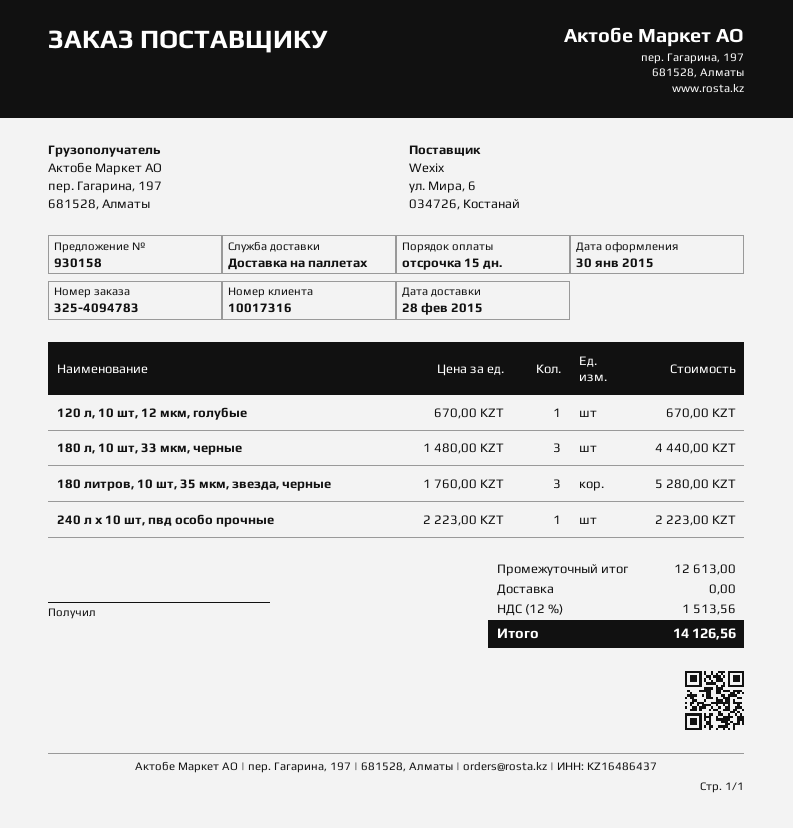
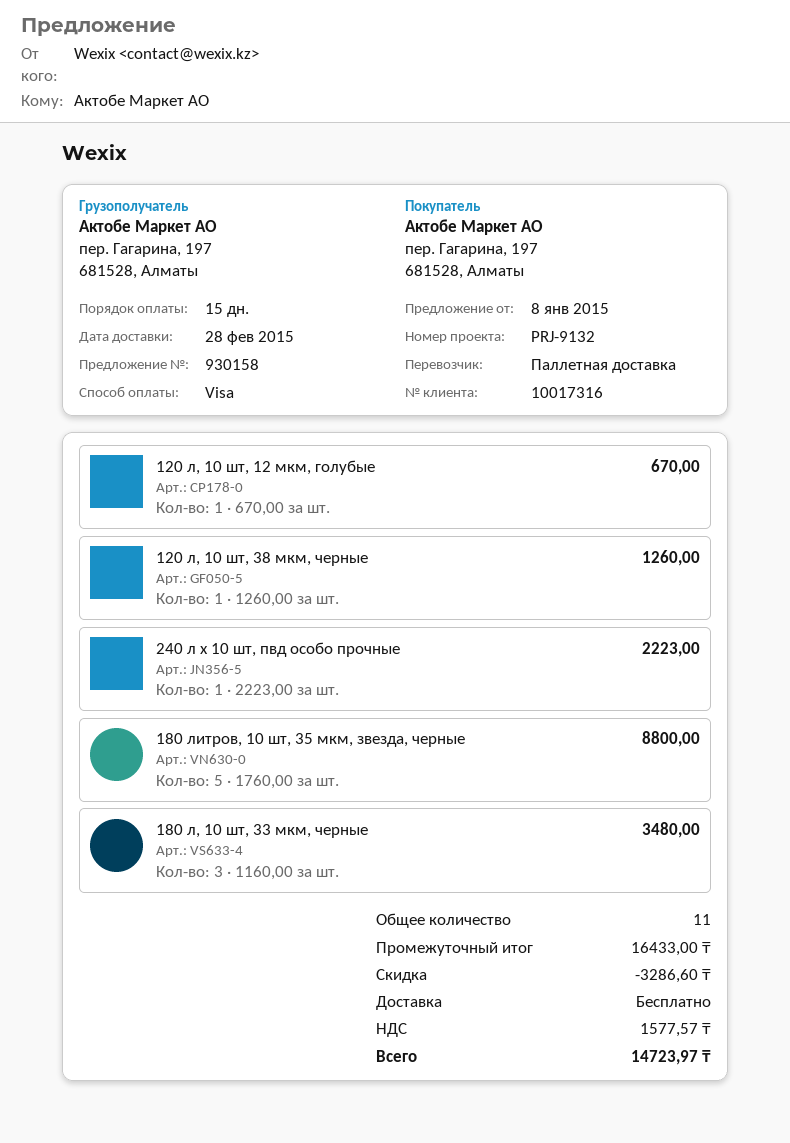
180 л, 10 шт, 33 мкм, черные: 3 x 1480.00 = 4440.00 -> 3 x 1160.00 = 3480.00
180 литров, 10 шт, 35 мкм, звезда, черные: 3 x 1760.00 = 5280.00 -> 5 x 1760.00 = 8800.00
120 л, 10 шт, 38 мкм, черные: none -> 1 x 1260.00 = 1260.00
subtotal: 12613.00 -> 16433.00
discount: none -> 3286.60
tax: 1513.56 -> 1577.57
total: 14126.56 -> 14723.97

